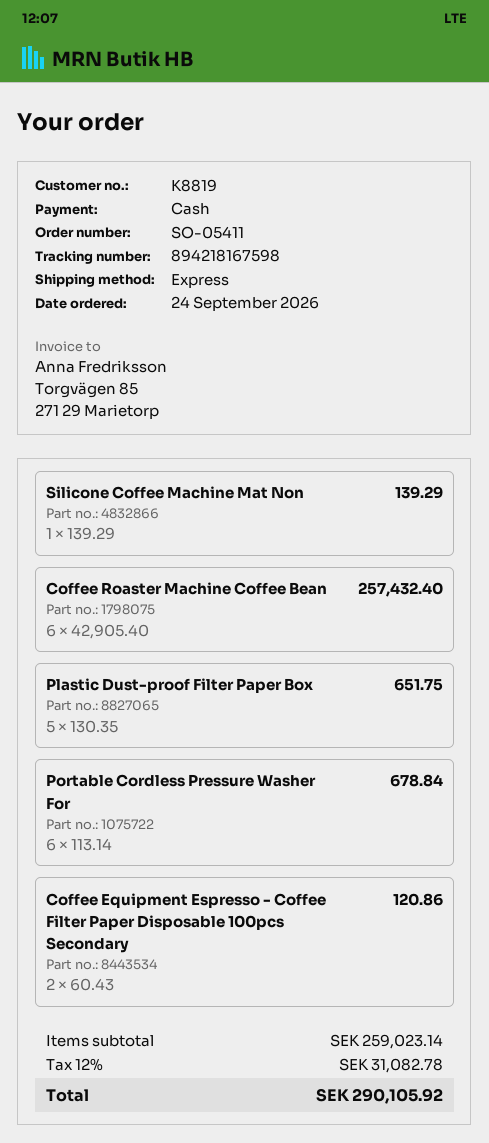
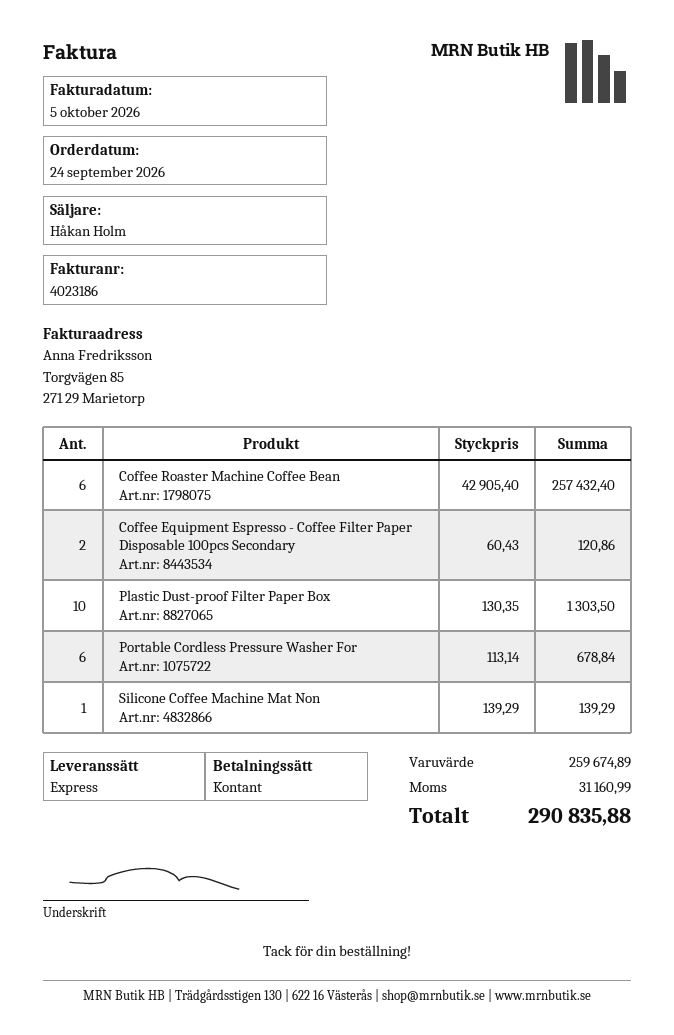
Plastic Dust-proof Filter Paper Box: 5 x 130.35 = 651.75 -> 10 x 130.35 = 1303.50
subtotal: 259023.14 -> 259674.89
tax: 31082.78 -> 31160.99
total: 290105.92 -> 290835.88

